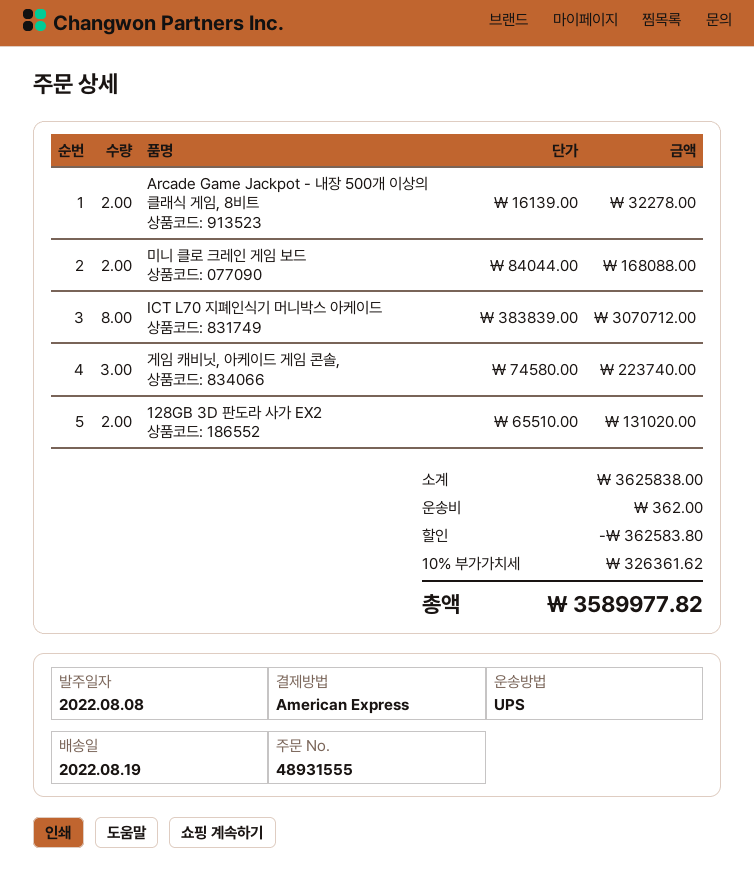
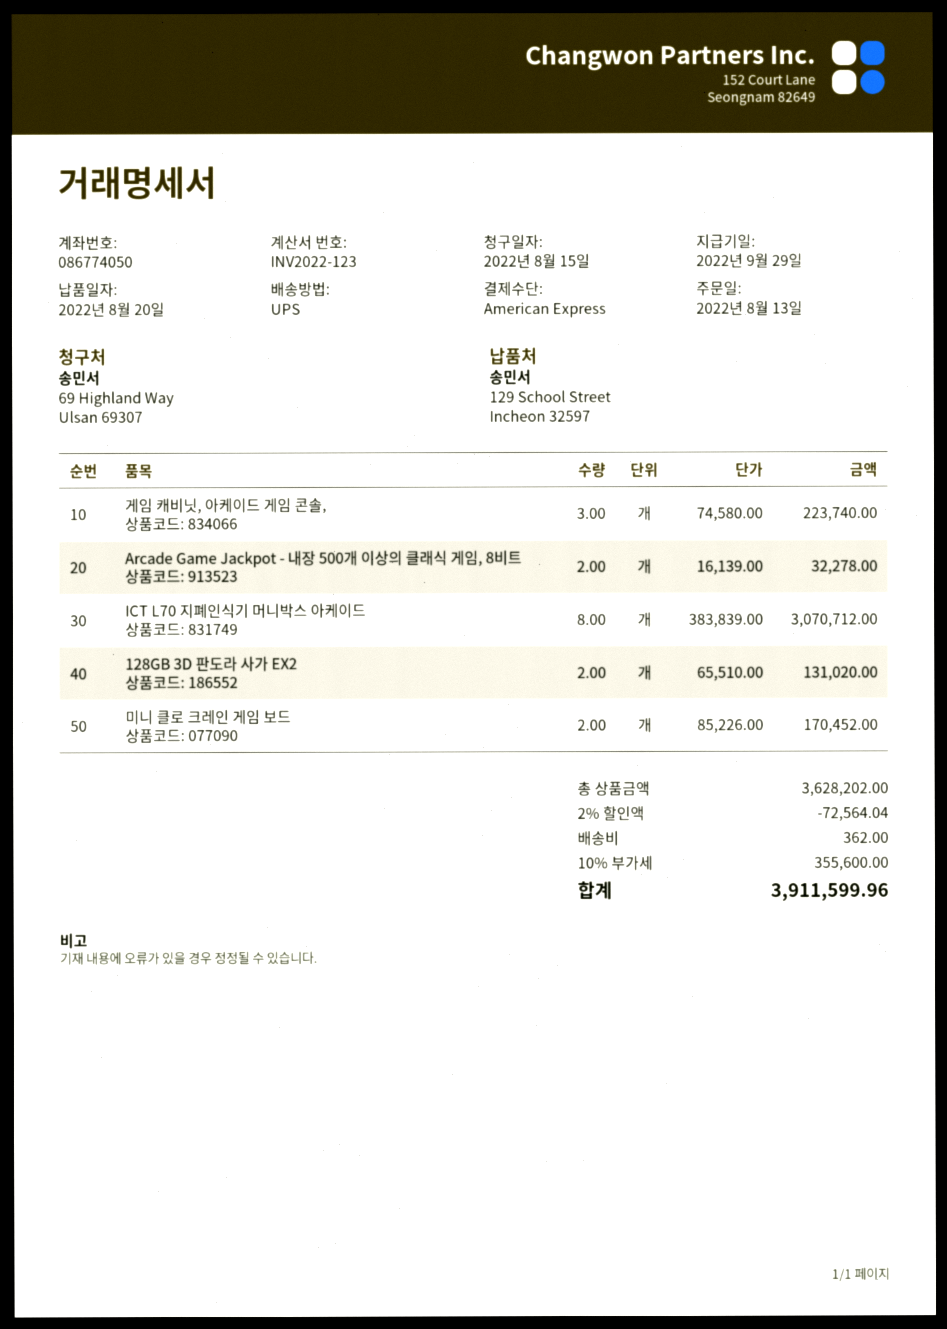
order date: 2022-08-08 -> 2022-08-13
delivery date: 2022-08-19 -> 2022-08-20
미니 클로 크레인 게임 보드: 2 x 84044.00 = 168088.00 -> 2 x 85226.00 = 170452.00
subtotal: 3625838.00 -> 3628202.00
discount: 362583.80 -> 72564.04
tax: 10% = 326361.62 -> 10% = 355600.00
total: 3589977.82 -> 3911599.96

